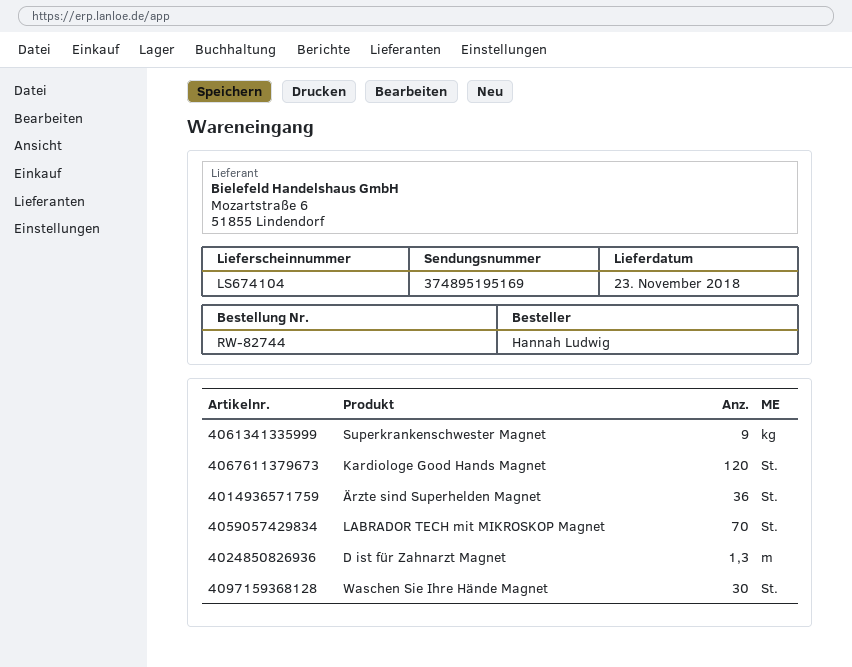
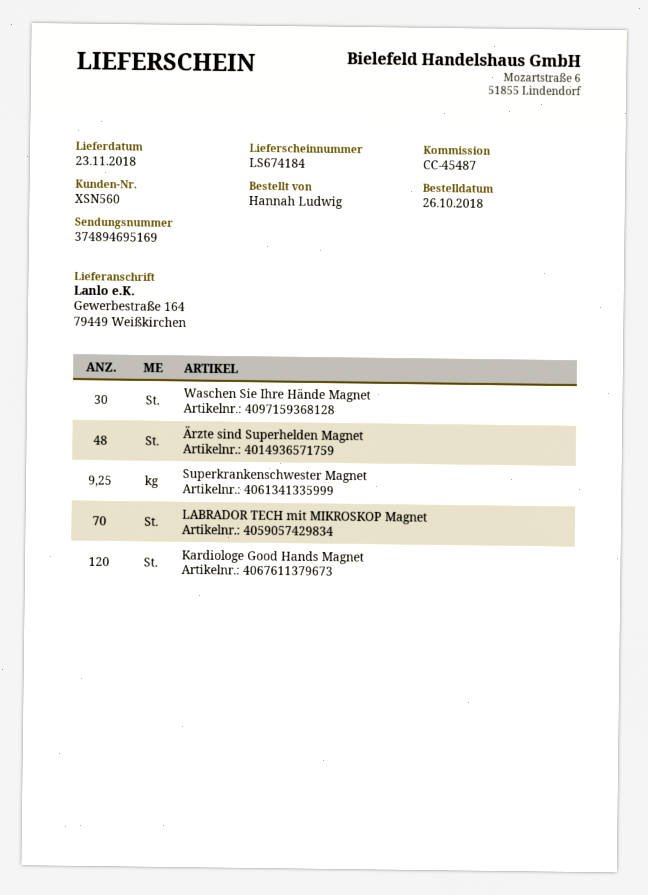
delivery note number: LS674104 -> LS674184
tracking number: 374895195169 -> 374894695169
Superkrankenschwester Magnet: 9 -> 9.25
Ärzte sind Superhelden Magnet: 36 -> 48
D ist für Zahnarzt Magnet: 1.3 -> none

